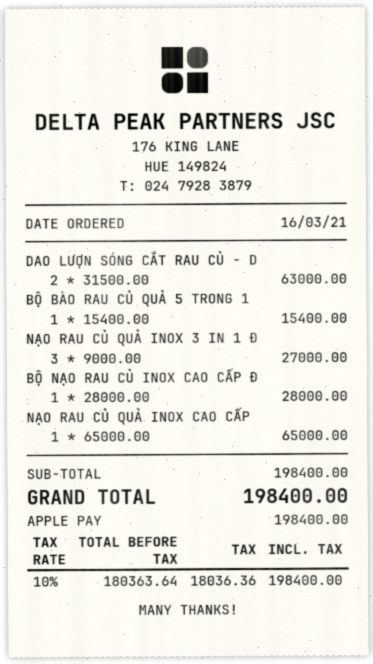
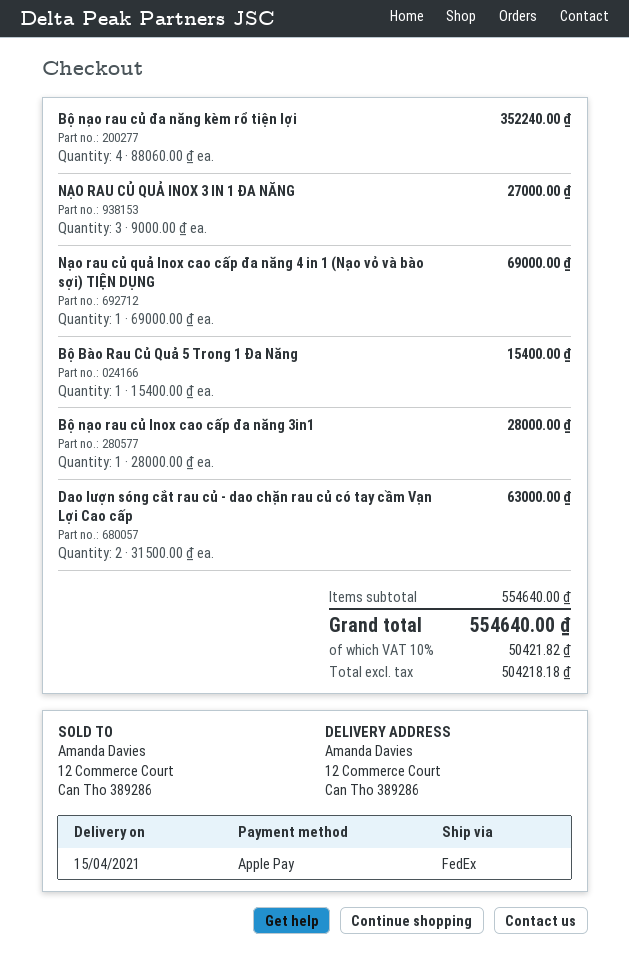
NẠO RAU CỦ QUẢ INOX CAO CẤP: 1 x 65000.00 = 65000.00 -> 1 x 69000.00 = 69000.00
Bộ nạo rau củ đa năng kèm rổ tiện lợi: none -> 4 x 88060.00 = 352240.00
subtotal: 198400.00 -> 554640.00
net: 180363.64 -> 504218.18
tax: 10% = 18036.36 -> 10% = 50421.82
total: 198400.00 -> 554640.00

